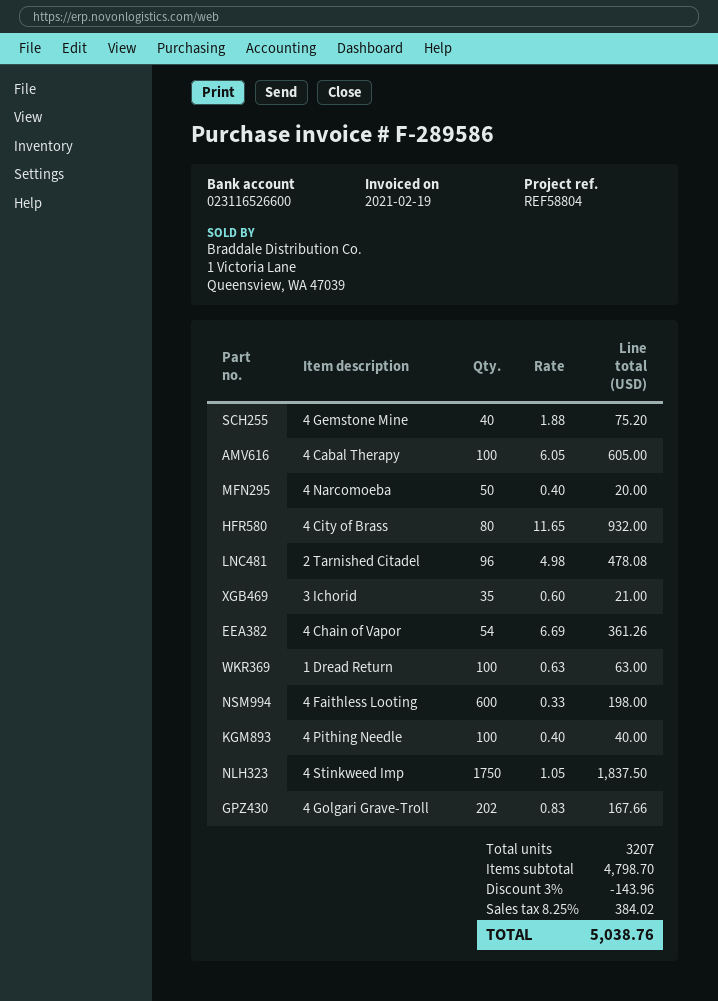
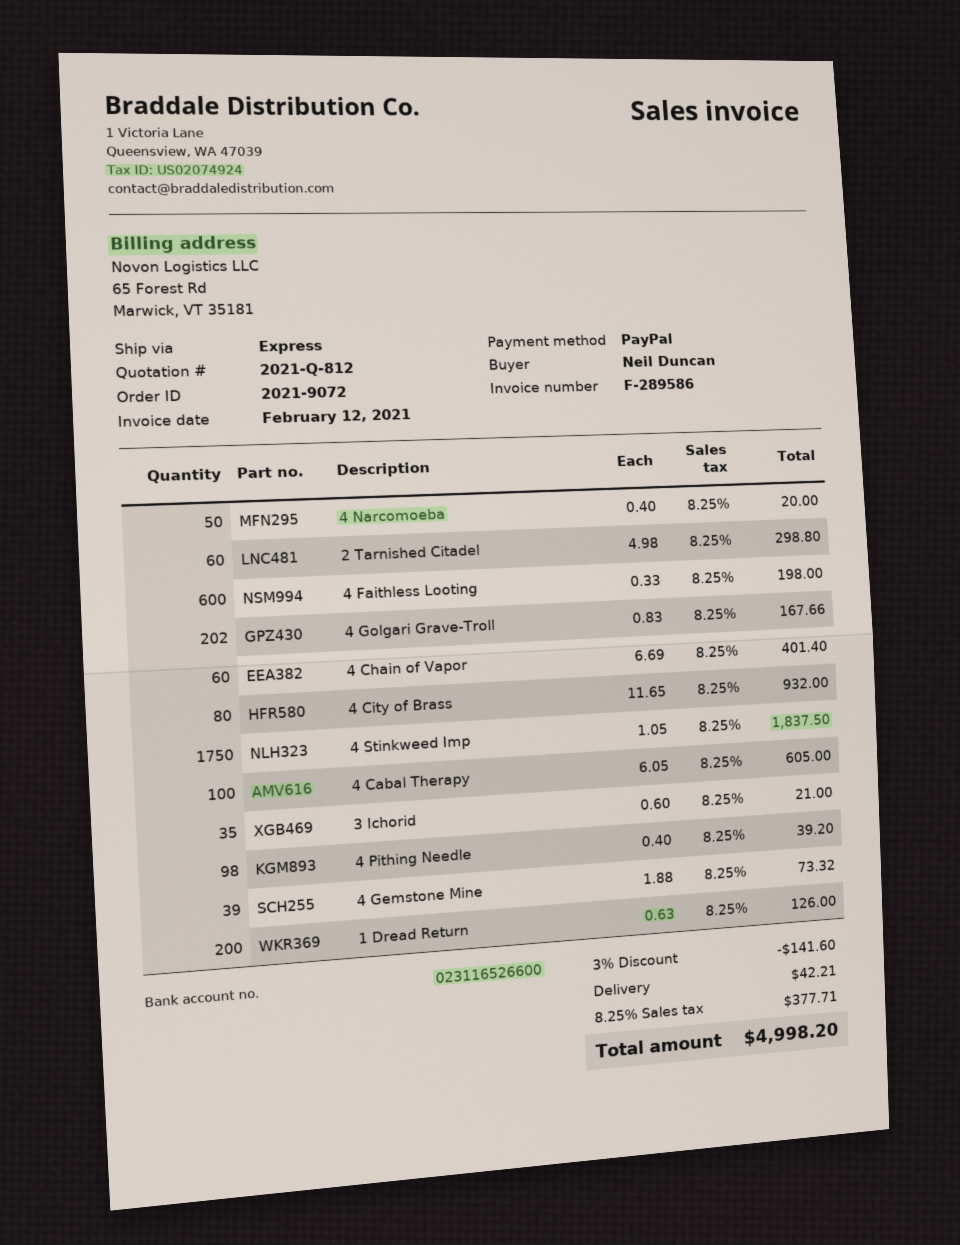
invoice date: 2021-02-19 -> 2021-02-12
4 Gemstone Mine: 40 x 1.88 = 75.20 -> 39 x 1.88 = 73.32
2 Tarnished Citadel: 96 x 4.98 = 478.08 -> 60 x 4.98 = 298.80
4 Chain of Vapor: 54 x 6.69 = 361.26 -> 60 x 6.69 = 401.40
1 Dread Return: 100 x 0.63 = 63.00 -> 200 x 0.63 = 126.00
4 Pithing Needle: 100 x 0.40 = 40.00 -> 98 x 0.40 = 39.20
discount: 3% = 143.96 -> 3% = 141.60
shipping: none -> 42.21
tax: 8.25% = 384.02 -> 8.25% = 377.71
total: 5038.76 -> 4998.20

